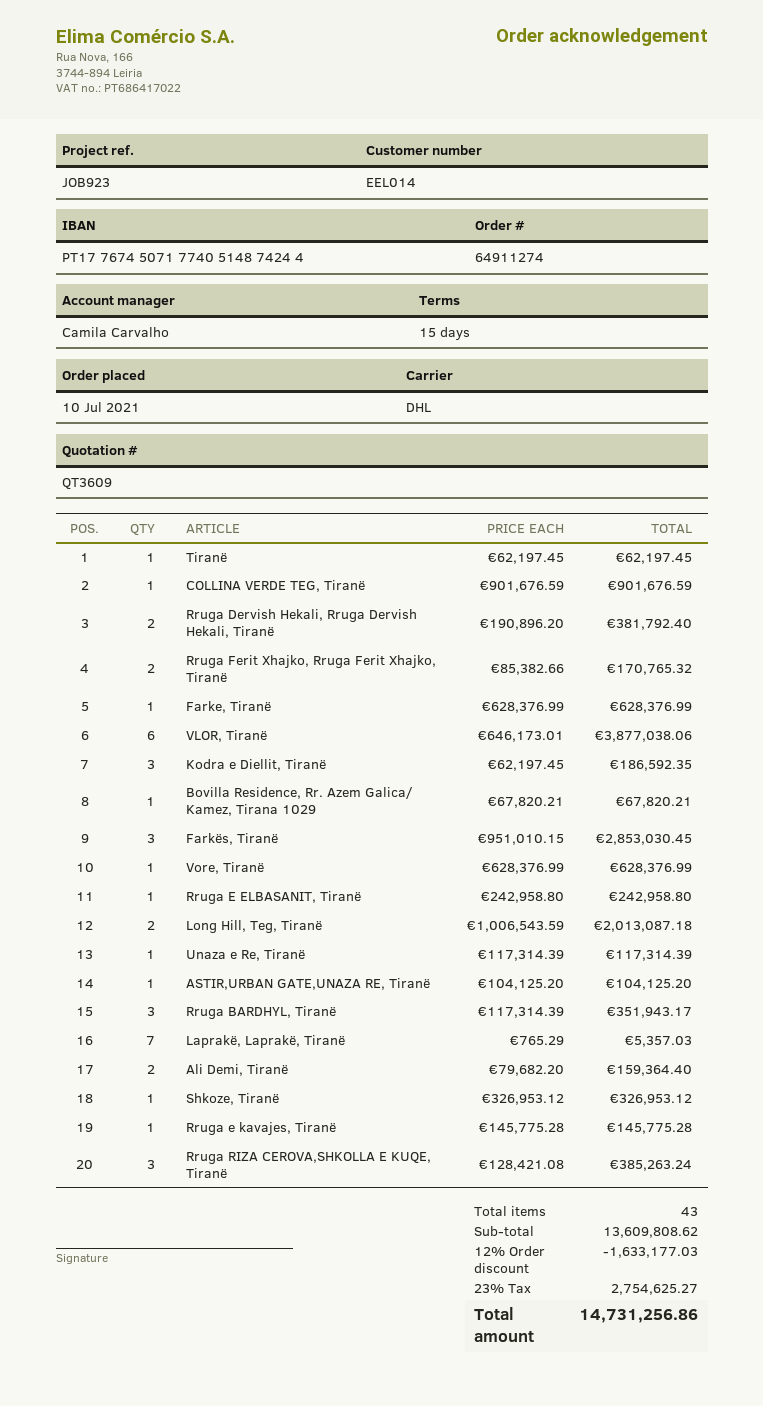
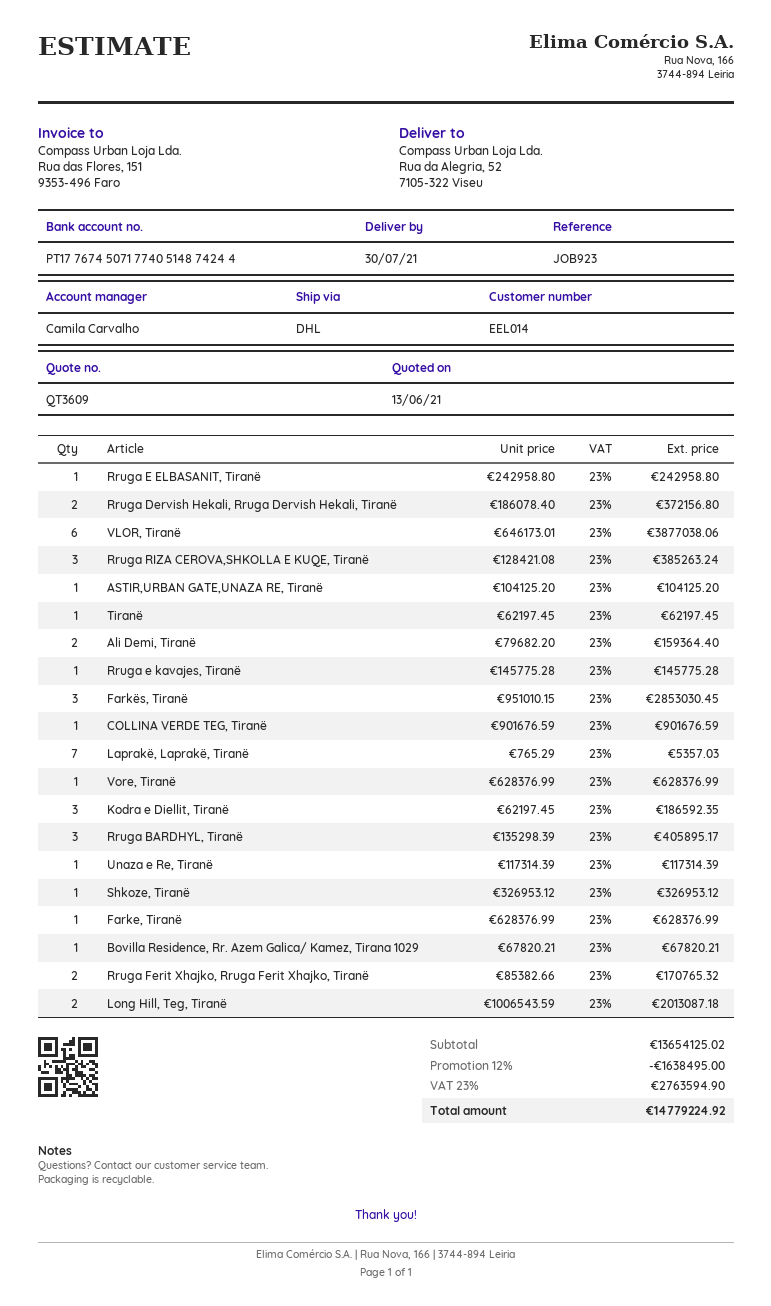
Rruga Dervish Hekali, Rruga Dervish Hekali, Tiranë: 2 x 190896.20 = 381792.40 -> 2 x 186078.40 = 372156.80
Rruga BARDHYL, Tiranë: 3 x 117314.39 = 351943.17 -> 3 x 135298.39 = 405895.17
subtotal: 13609808.62 -> 13654125.02
discount: 12% = 1633177.03 -> 12% = 1638495.00
tax: 23% = 2754625.27 -> 23% = 2763594.90
total: 14731256.86 -> 14779224.92

